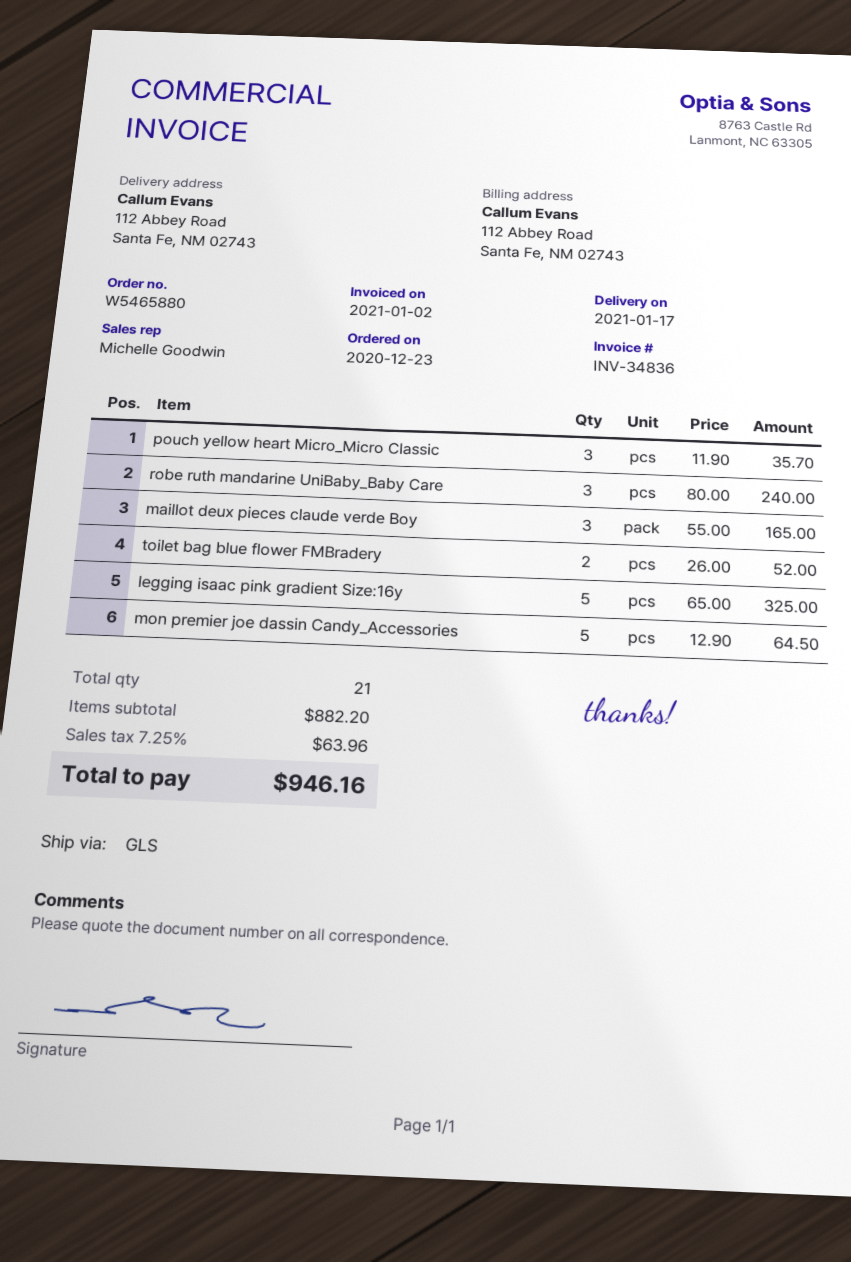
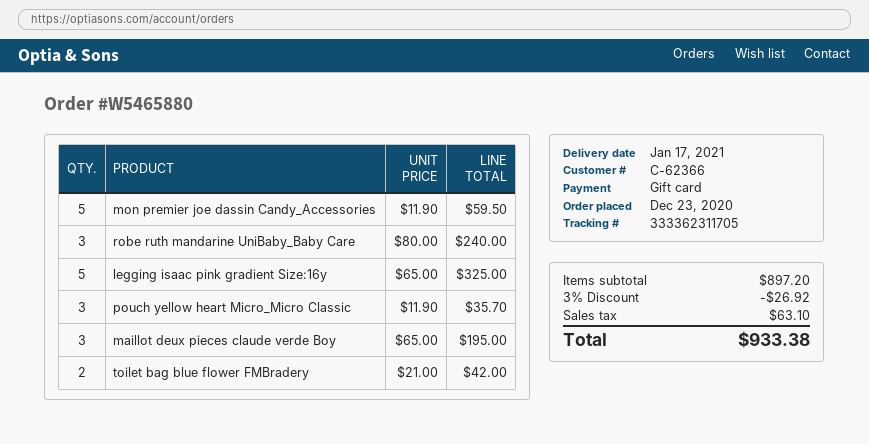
maillot deux pieces claude verde Boy: 3 x 55.00 = 165.00 -> 3 x 65.00 = 195.00
toilet bag blue flower FMBradery: 2 x 26.00 = 52.00 -> 2 x 21.00 = 42.00
mon premier joe dassin Candy_Accessories: 5 x 12.90 = 64.50 -> 5 x 11.90 = 59.50
subtotal: 882.20 -> 897.20
discount: none -> 3% = 26.92
tax: 63.96 -> 63.10
total: 946.16 -> 933.38

